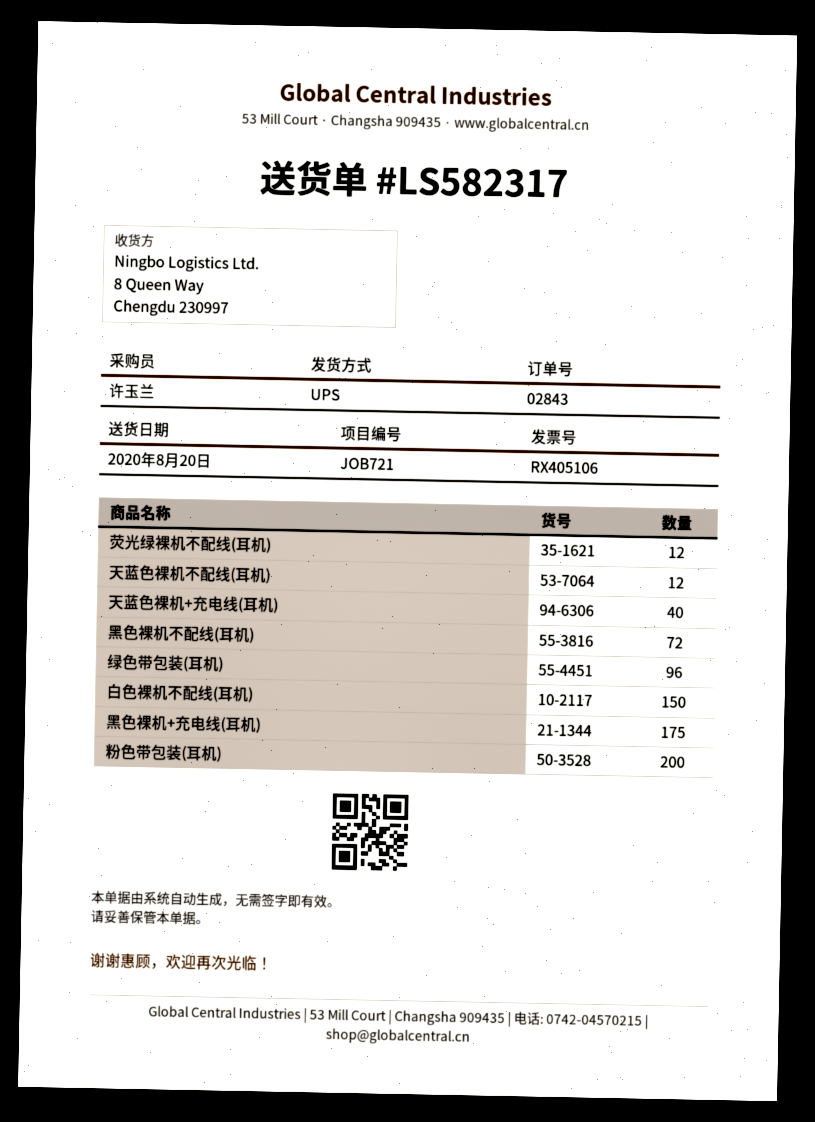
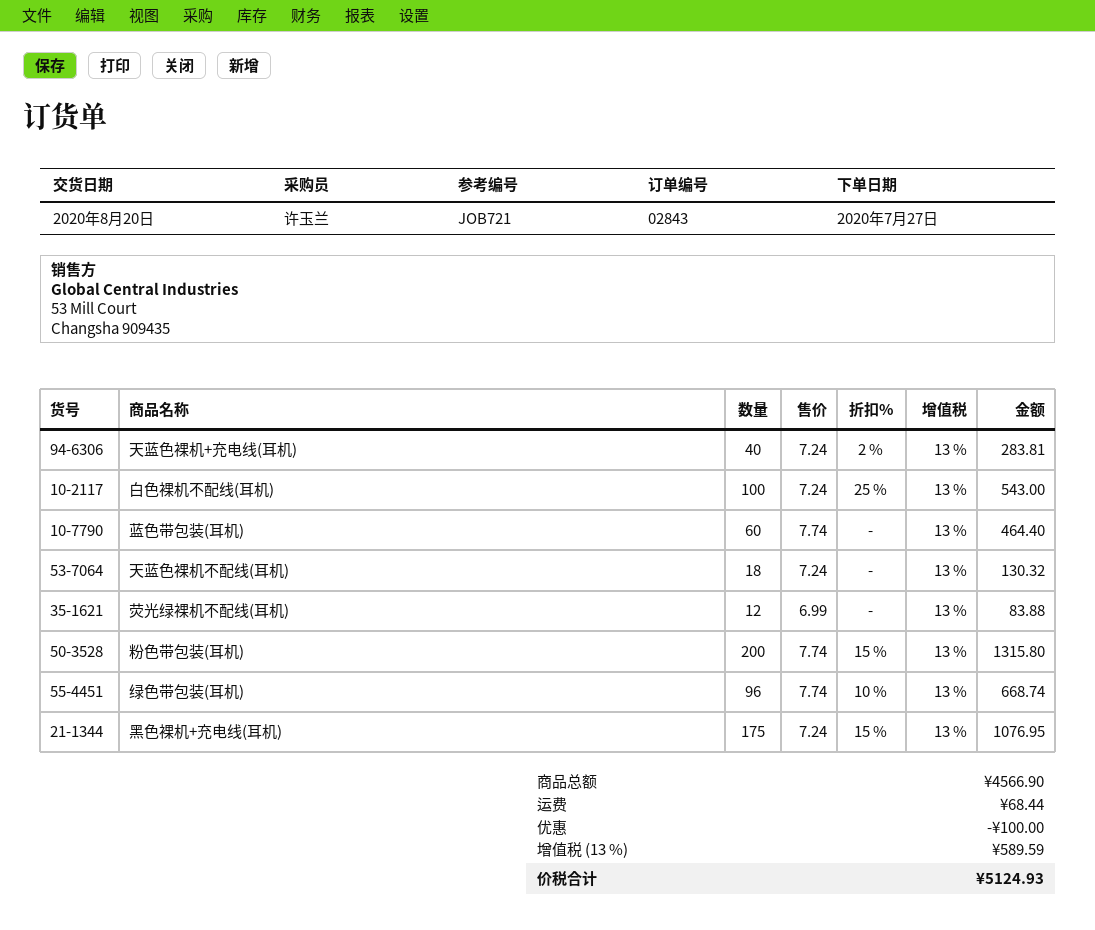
天蓝色裸机不配线(耳机): 12 -> 18
黑色裸机不配线(耳机): 72 -> none
白色裸机不配线(耳机): 150 -> 100
蓝色带包装(耳机): none -> 60

